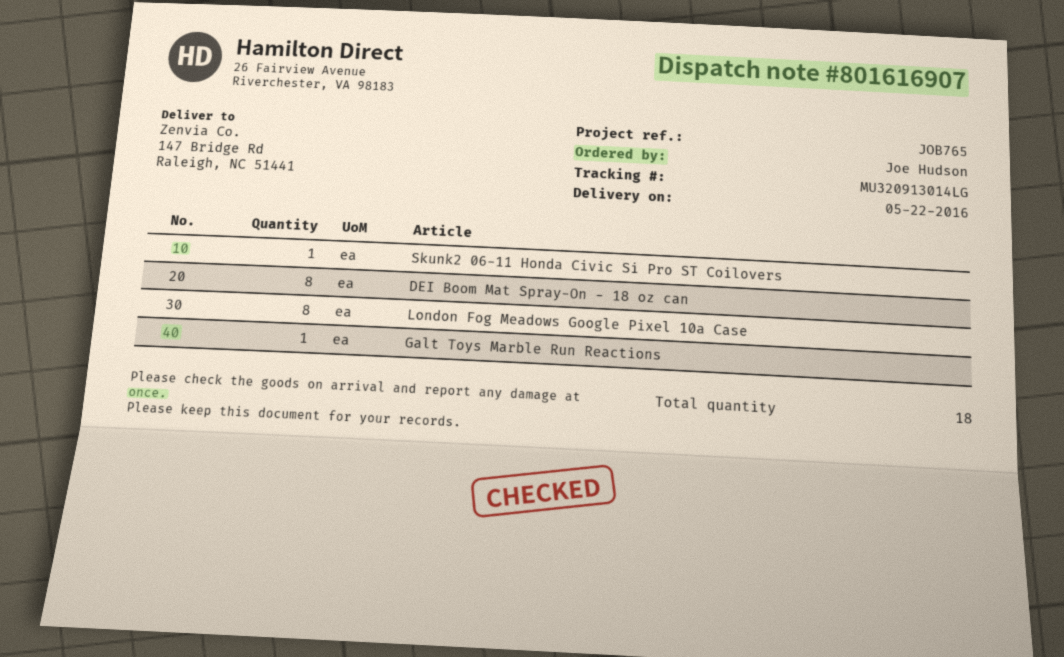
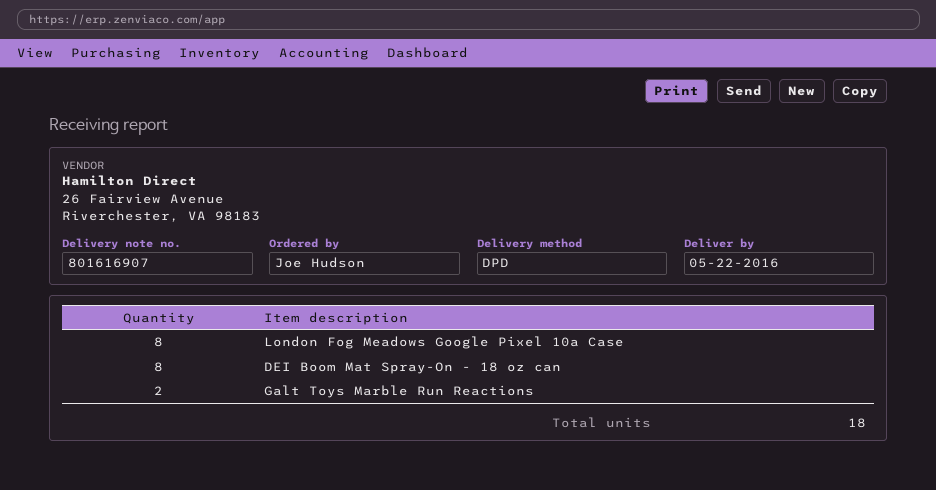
Skunk2 06-11 Honda Civic Si Pro ST Coilovers: 1 -> none
Galt Toys Marble Run Reactions: 1 -> 2

